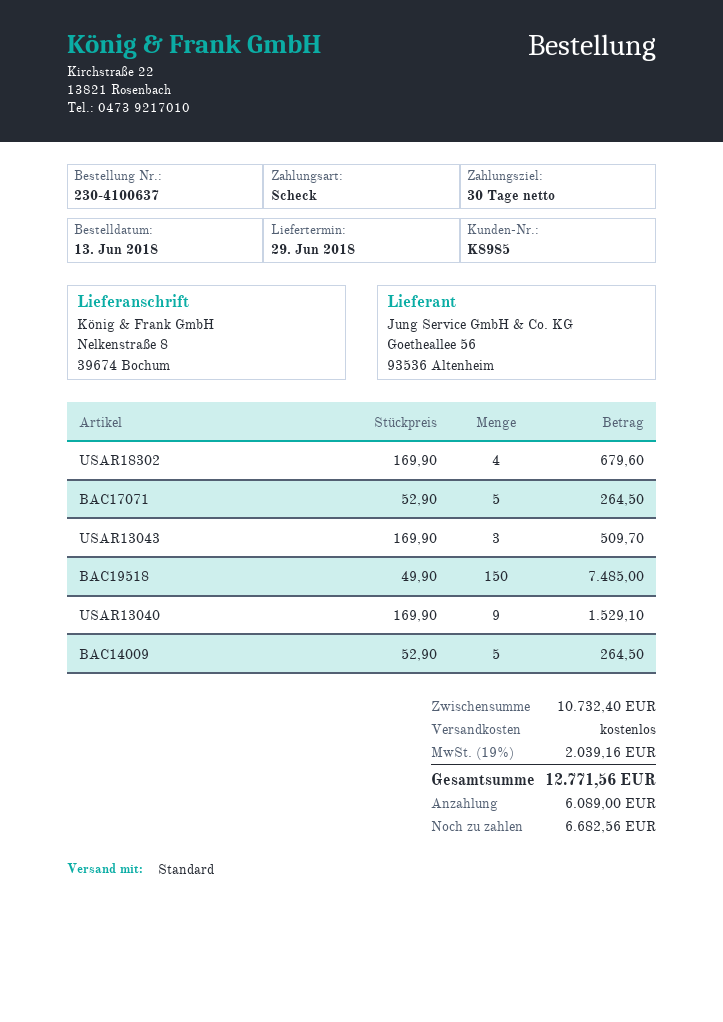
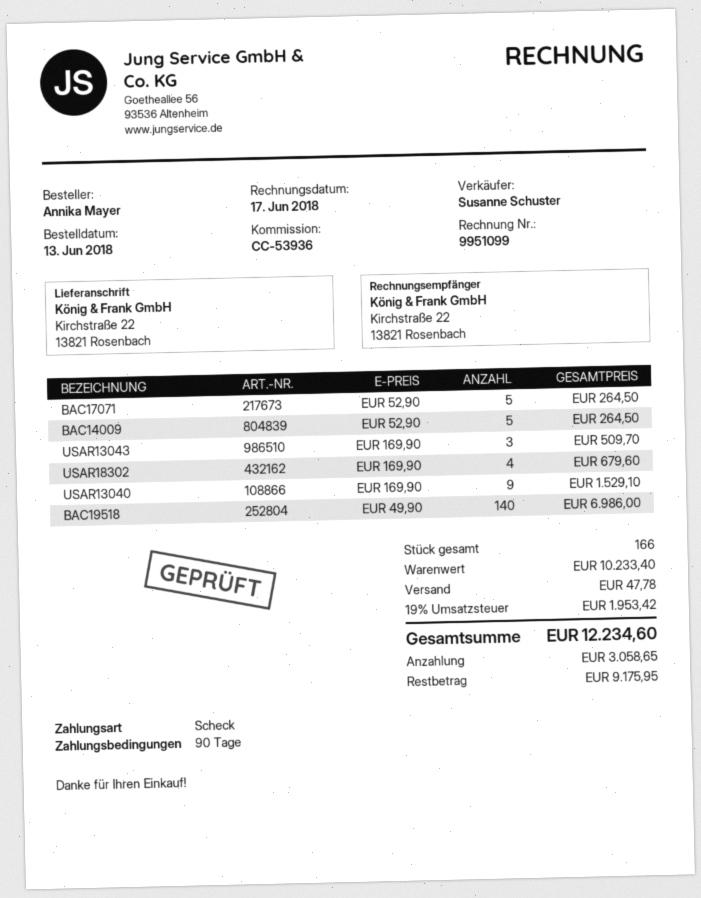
payment terms: 30 days -> 90 days
ship to: Nelkenstraße 8, 39674 Bochum -> Kirchstraße 22, 13821 Rosenbach
BAC19518: 150 x 49.90 = 7485.00 -> 140 x 49.90 = 6986.00
subtotal: 10732.40 -> 10233.40
shipping: 0.00 -> 47.78
tax: 19% = 2039.16 -> 19% = 1953.42
total: 12771.56 -> 12234.60
deposit: 6089.00 -> 3058.65
balance: 6682.56 -> 9175.95

